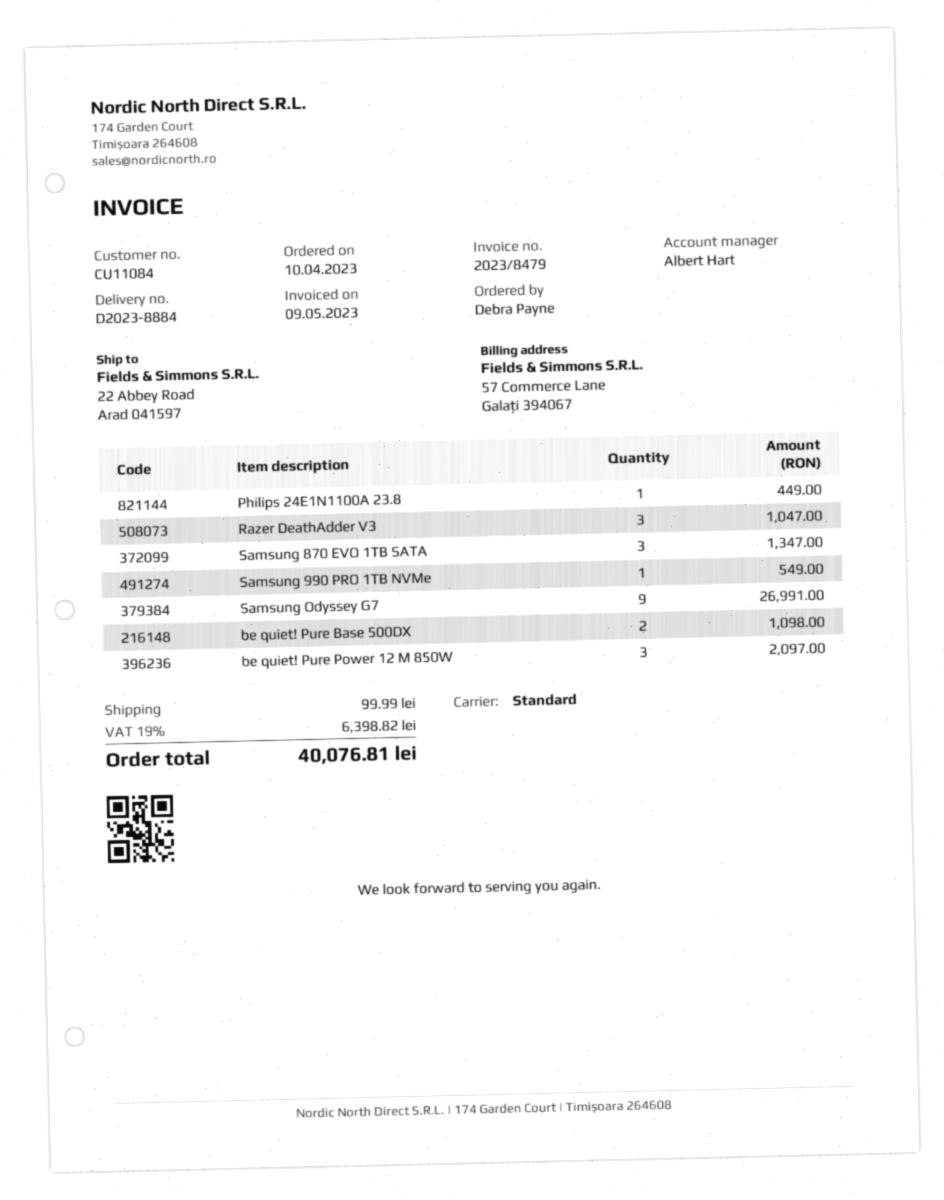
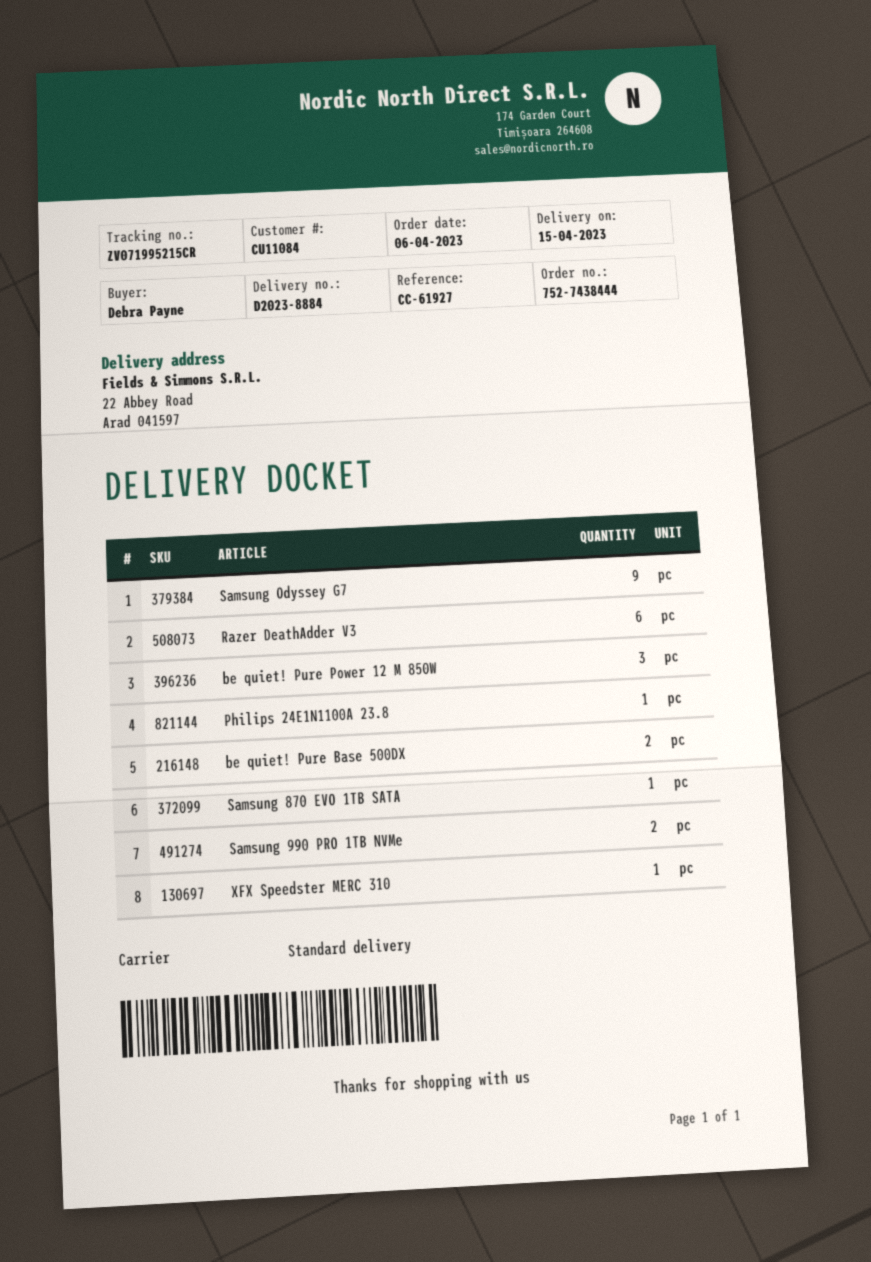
order date: 2023-04-10 -> 2023-04-06
Razer DeathAdder V3: 3 -> 6
Samsung 870 EVO 1TB SATA: 3 -> 1
Samsung 990 PRO 1TB NVMe: 1 -> 2
XFX Speedster MERC 310: none -> 1

